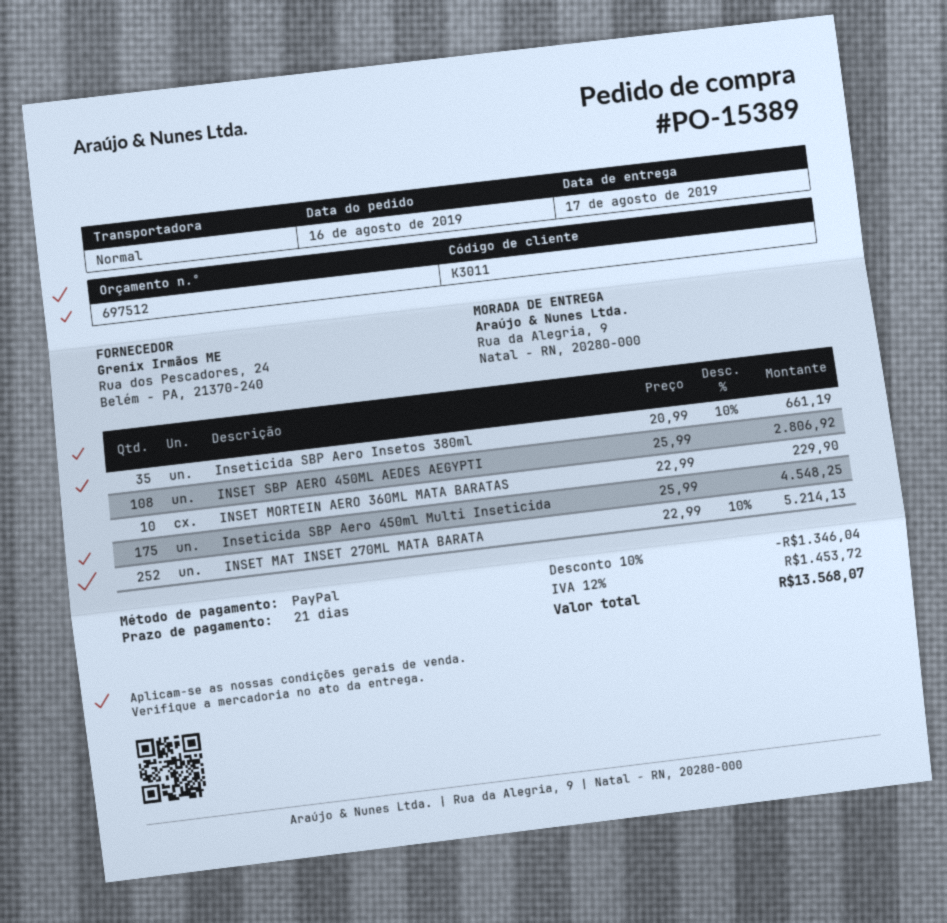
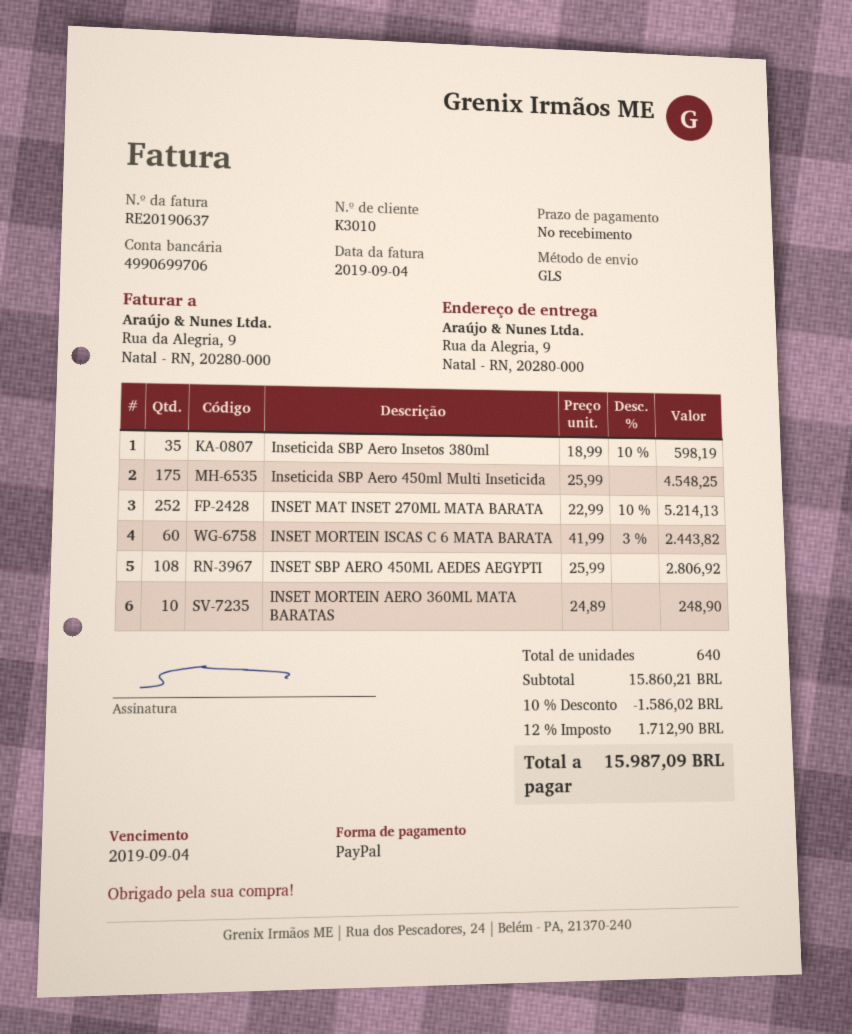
payment terms: 21 days -> on receipt
customer number: K3011 -> K3010
shipping method: standard -> GLS
Inseticida SBP Aero Insetos 380ml: 35 x 20.99 - 10% = 661.19 -> 35 x 18.99 - 10% = 598.19
INSET MORTEIN AERO 360ML MATA BARATAS: 10 x 22.99 = 229.90 -> 10 x 24.89 = 248.90
INSET MORTEIN ISCAS C 6 MATA BARATA: none -> 60 x 41.99 - 3% = 2443.82
discount: 10% = 1346.04 -> 10% = 1586.02
tax: 12% = 1453.72 -> 12% = 1712.90
total: 13568.07 -> 15987.09

